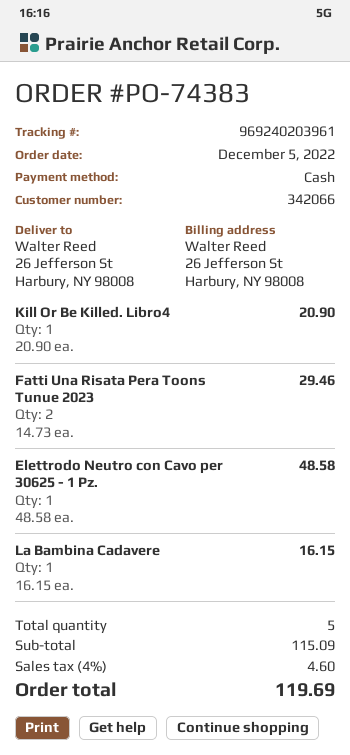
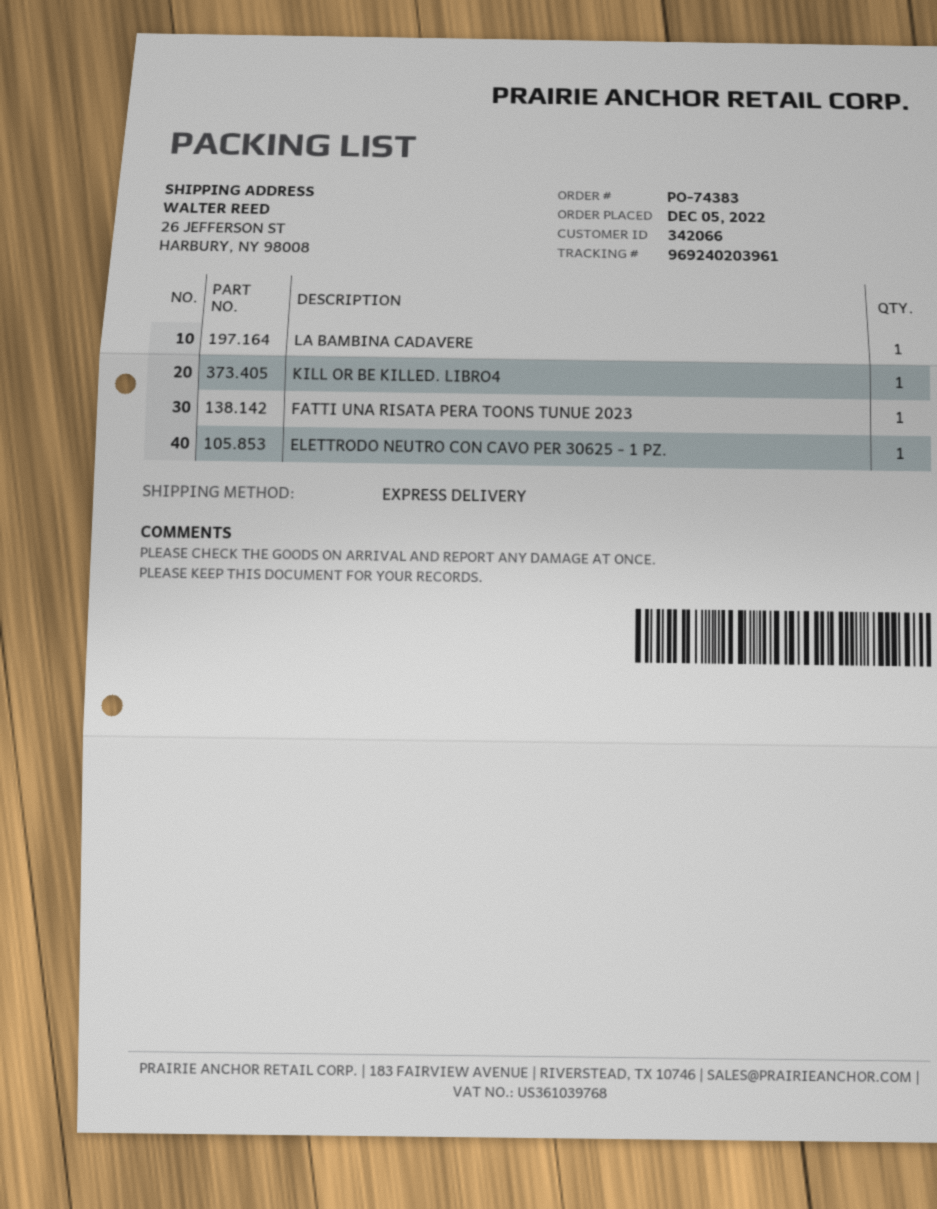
Fatti Una Risata Pera Toons Tunue 2023: 2 -> 1

